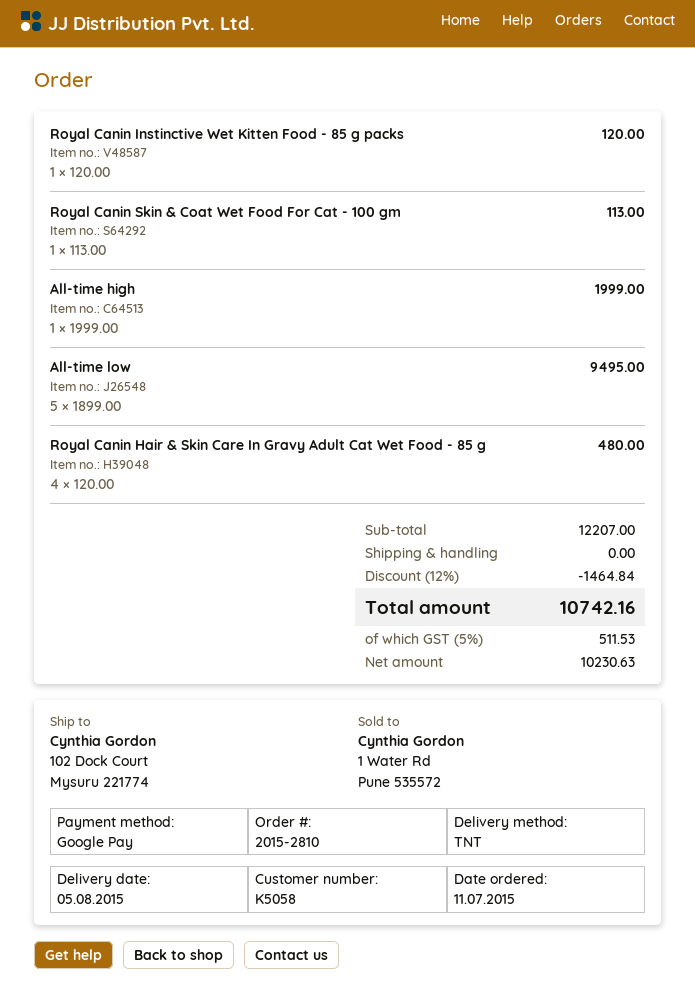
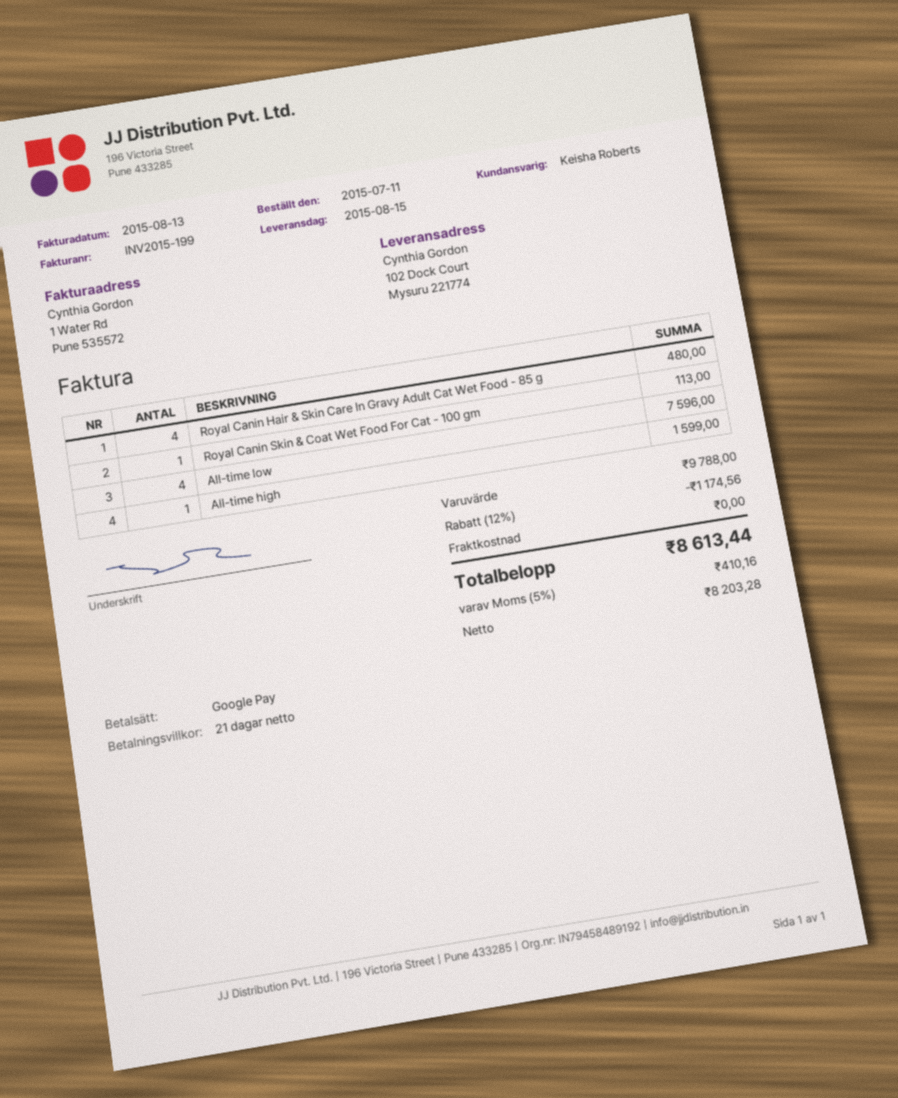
delivery date: 2015-08-05 -> 2015-08-15
Royal Canin Instinctive Wet Kitten Food - 85 g packs: 1 for 120.00 -> none
All-time high: 1 for 1999.00 -> 1 for 1599.00
All-time low: 5 for 9495.00 -> 4 for 7596.00
subtotal: 12207.00 -> 9788.00
discount: 12% = 1464.84 -> 12% = 1174.56
net: 10230.63 -> 8203.28
tax: 5% = 511.53 -> 5% = 410.16
total: 10742.16 -> 8613.44

